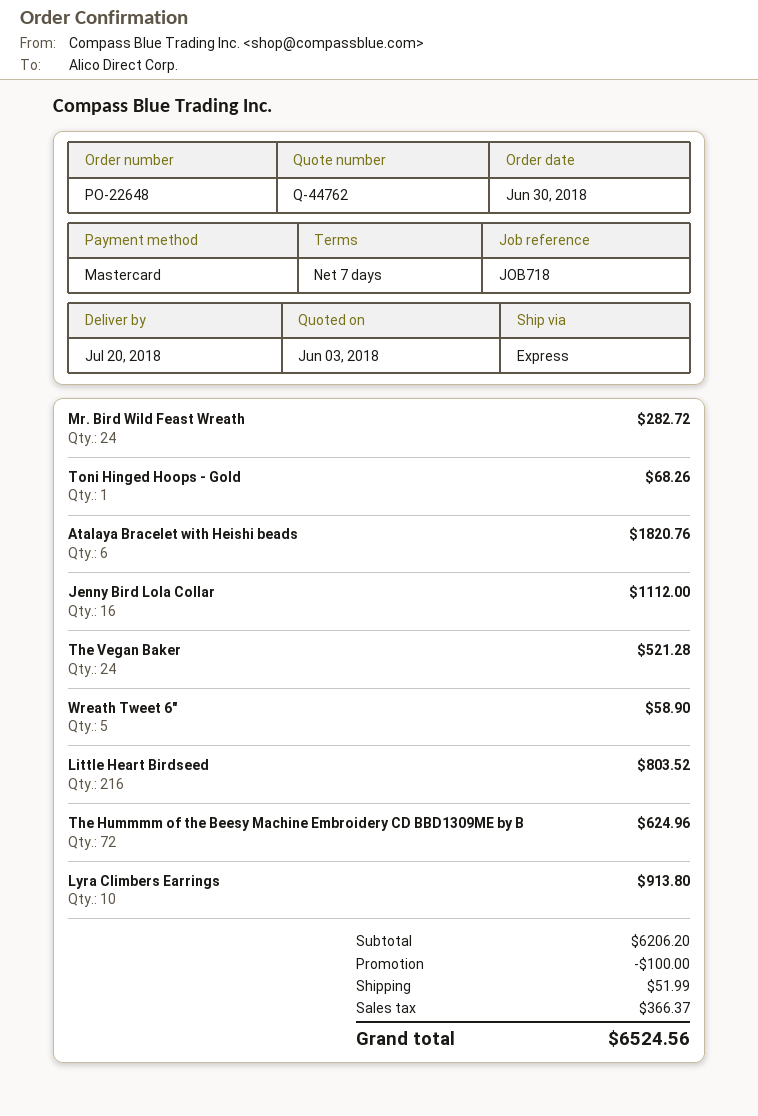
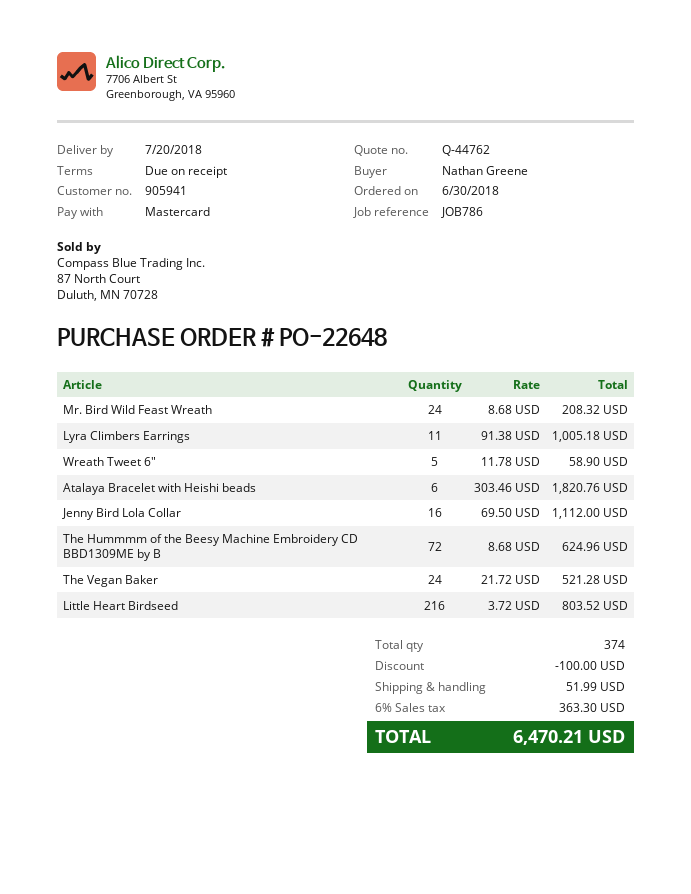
payment terms: 7 days -> on receipt
reference: JOB718 -> JOB786
Mr. Bird Wild Feast Wreath: 24 for 282.72 -> 24 for 208.32
Toni Hinged Hoops - Gold: 1 for 68.26 -> none
Lyra Climbers Earrings: 10 for 913.80 -> 11 for 1005.18
tax: 366.37 -> 363.30
total: 6524.56 -> 6470.21

